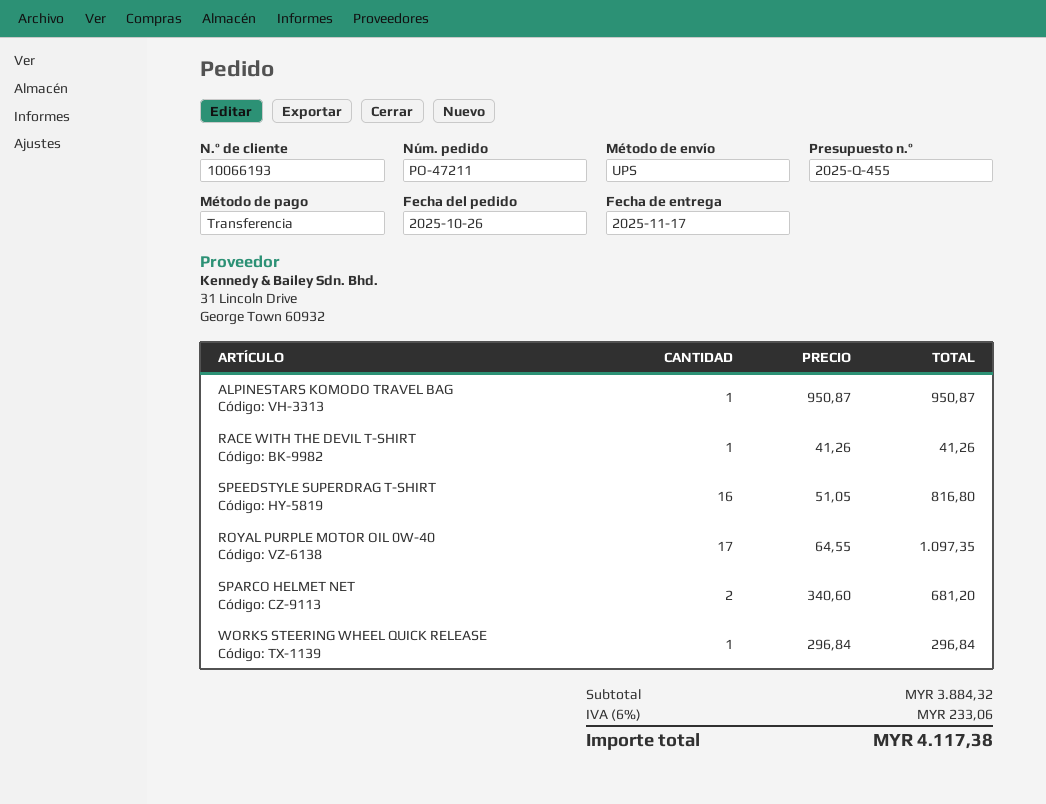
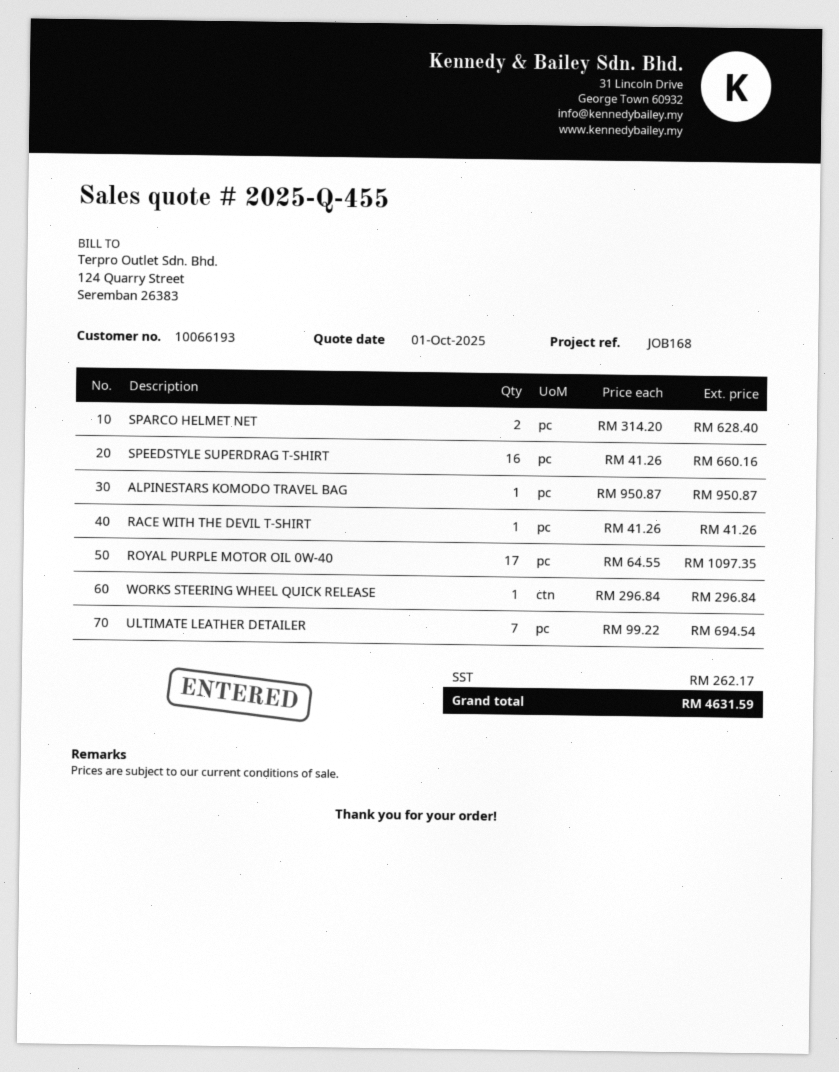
SPEEDSTYLE SUPERDRAG T-SHIRT: 16 x 51.05 = 816.80 -> 16 x 41.26 = 660.16
SPARCO HELMET NET: 2 x 340.60 = 681.20 -> 2 x 314.20 = 628.40
ULTIMATE LEATHER DETAILER: none -> 7 x 99.22 = 694.54
tax: 233.06 -> 262.17
total: 4117.38 -> 4631.59

